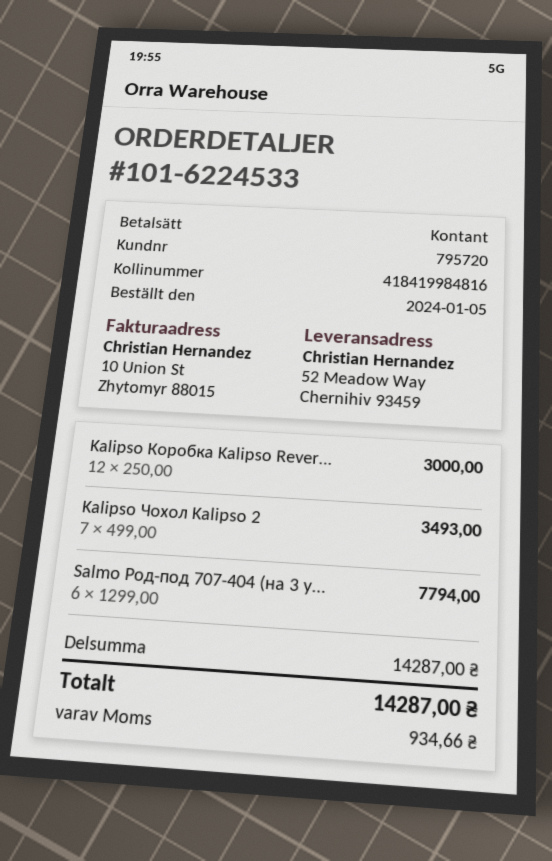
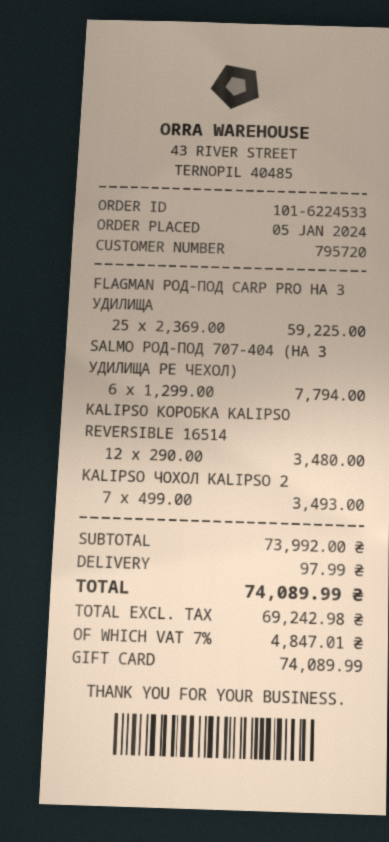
payment method: cash -> gift card
Kalipso Коробка Kalipso Rever...: 12 x 250.00 = 3000.00 -> 12 x 290.00 = 3480.00
FLAGMAN РОД-ПОД CARP PRO НА 3 УДИЛИЩА: none -> 25 x 2369.00 = 59225.00
subtotal: 14287.00 -> 73992.00
shipping: none -> 97.99
tax: 934.66 -> 4847.01
total: 14287.00 -> 74089.99

